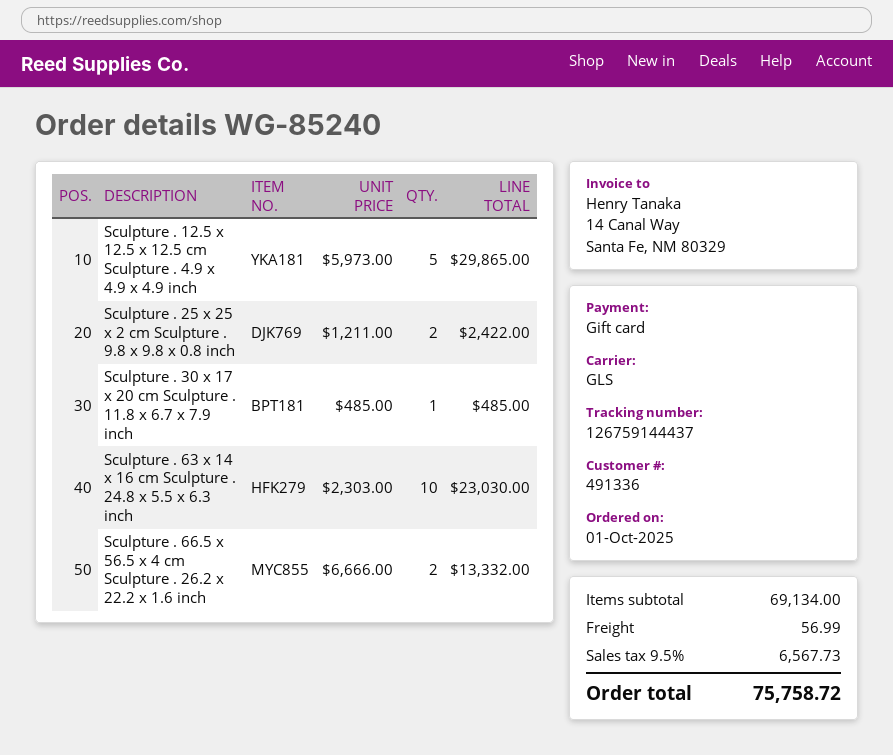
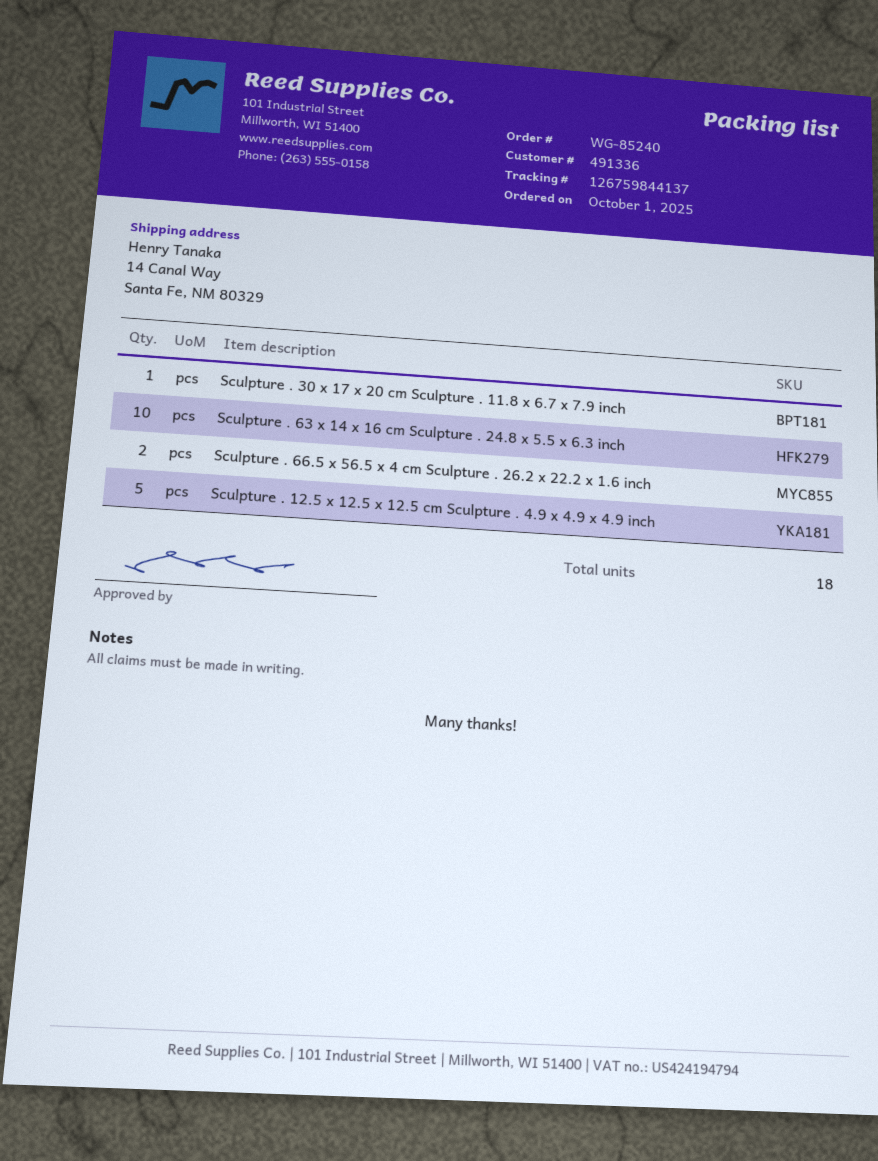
tracking number: 126759144437 -> 126759844137
Sculpture . 25 x 25 x 2 cm Sculpture . 9.8 x 9.8 x 0.8 inch: 2 -> none

